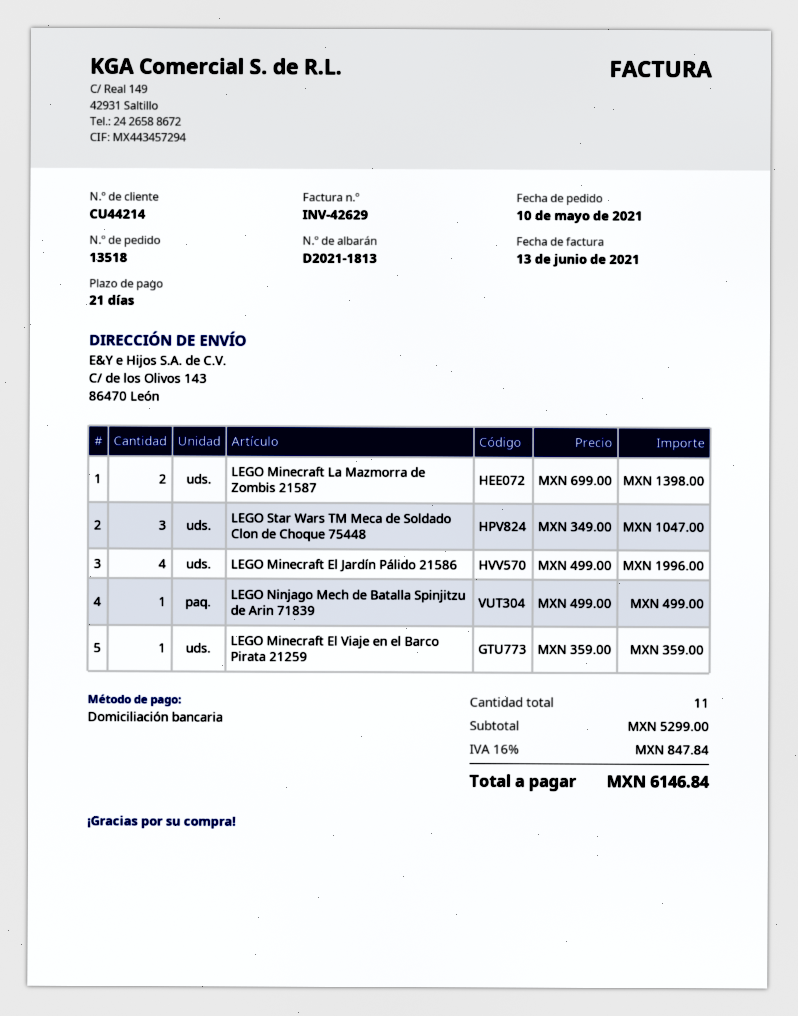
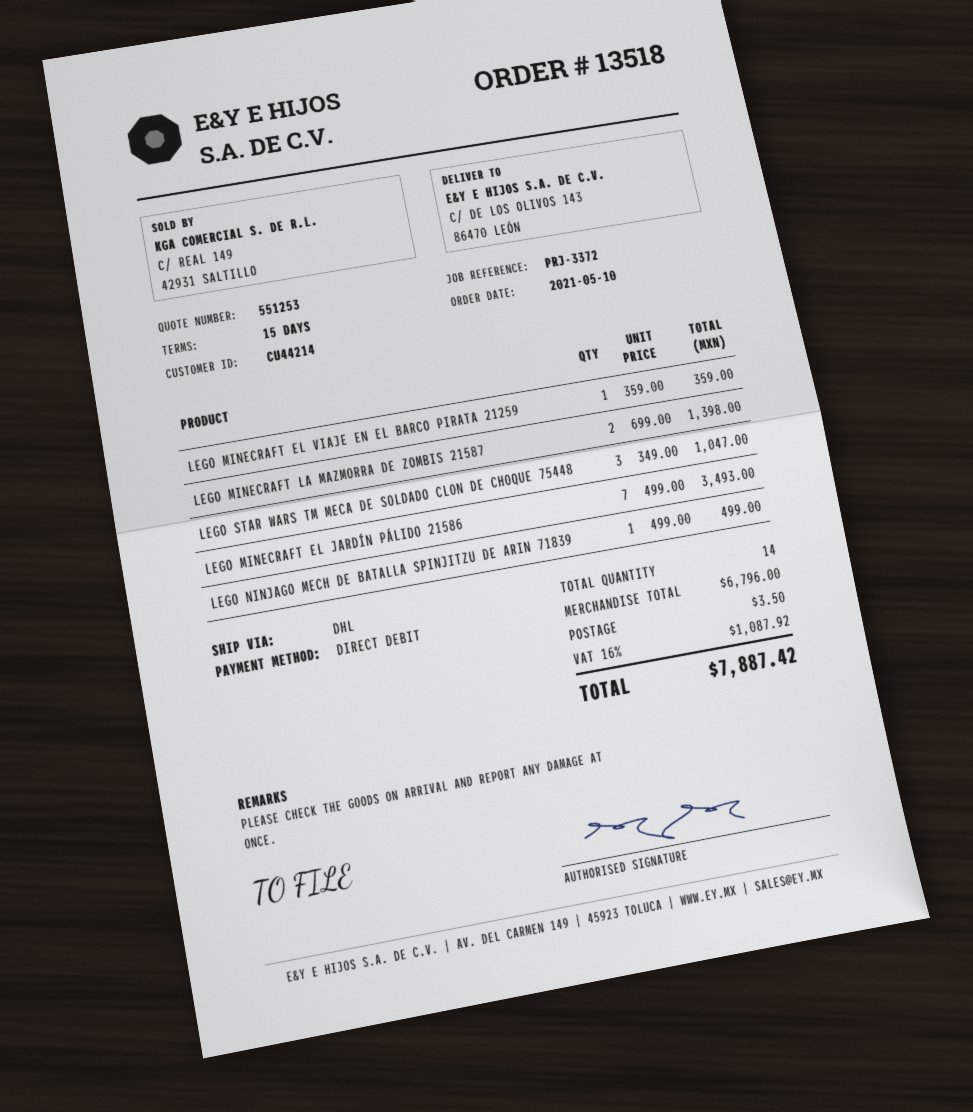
payment terms: 21 days -> 15 days
LEGO Minecraft El Jardín Pálido 21586: 4 x 499.00 = 1996.00 -> 7 x 499.00 = 3493.00
total quantity: 11 -> 14
subtotal: 5299.00 -> 6796.00
shipping: none -> 3.50
tax: 16% = 847.84 -> 16% = 1087.92
total: 6146.84 -> 7887.42

